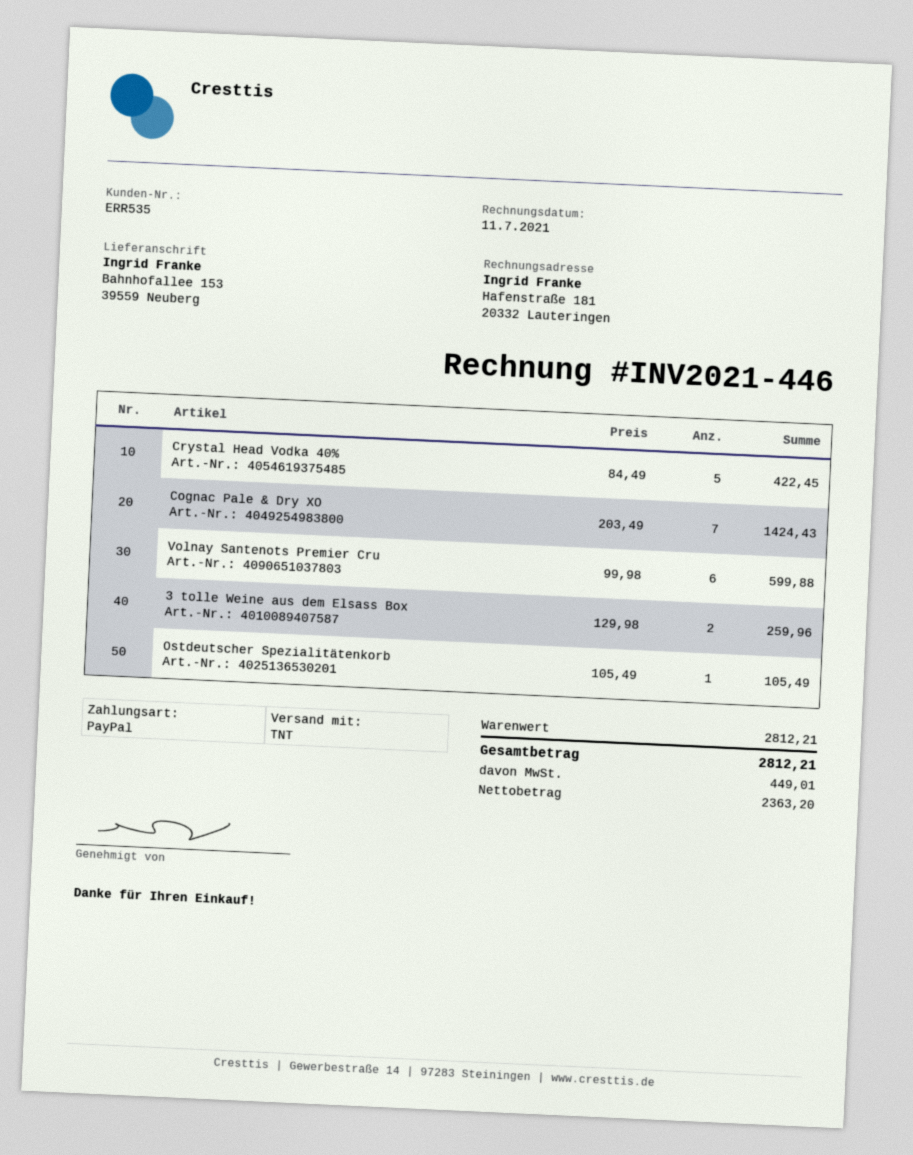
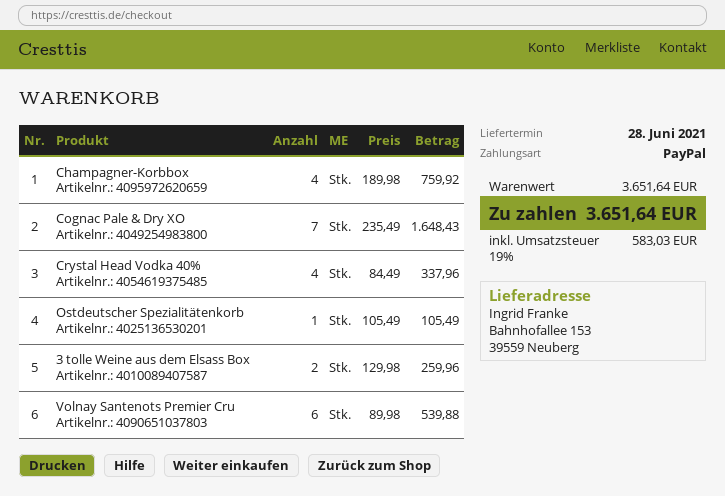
Crystal Head Vodka 40%: 5 x 84.49 = 422.45 -> 4 x 84.49 = 337.96
Cognac Pale & Dry XO: 7 x 203.49 = 1424.43 -> 7 x 235.49 = 1648.43
Volnay Santenots Premier Cru: 6 x 99.98 = 599.88 -> 6 x 89.98 = 539.88
Champagner-Korbbox: none -> 4 x 189.98 = 759.92
subtotal: 2812.21 -> 3651.64
tax: 449.01 -> 583.03
total: 2812.21 -> 3651.64

